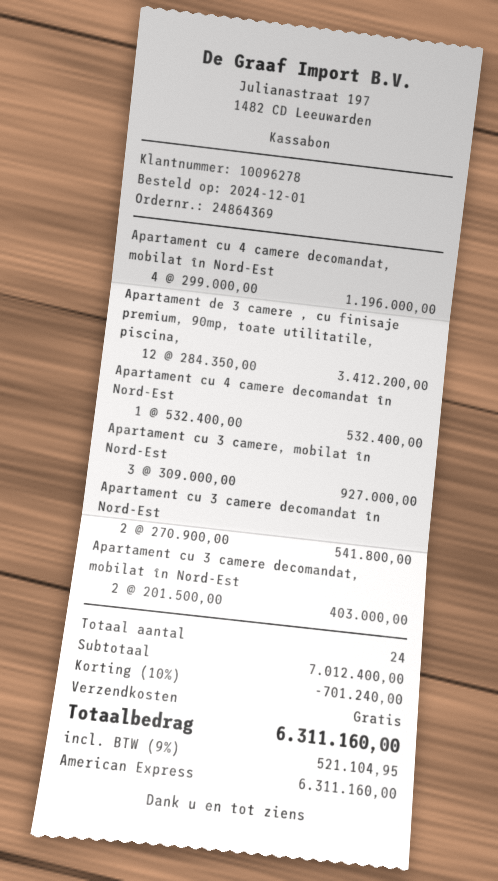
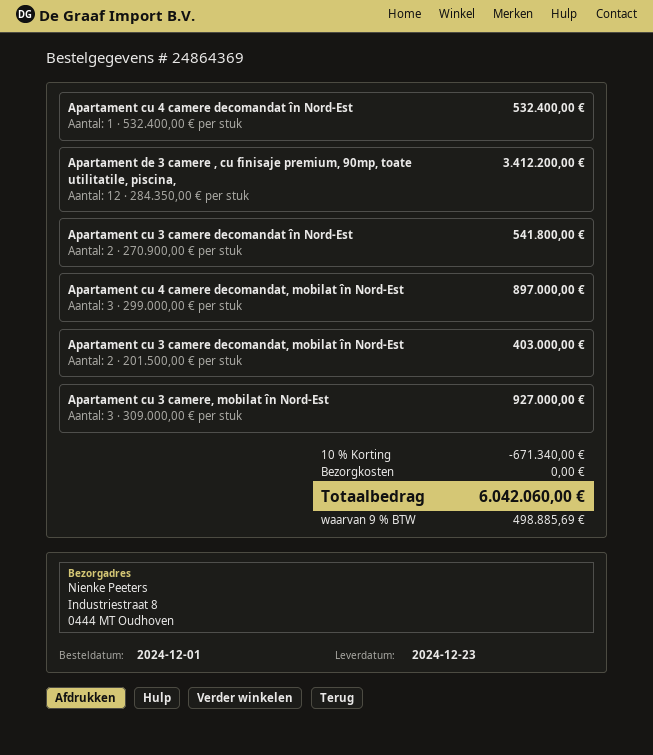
Apartament cu 4 camere decomandat, mobilat în Nord-Est: 4 x 299000.00 = 1196000.00 -> 3 x 299000.00 = 897000.00
discount: 10% = 701240.00 -> 10% = 671340.00
tax: 9% = 521104.95 -> 9% = 498885.69
total: 6311160.00 -> 6042060.00

